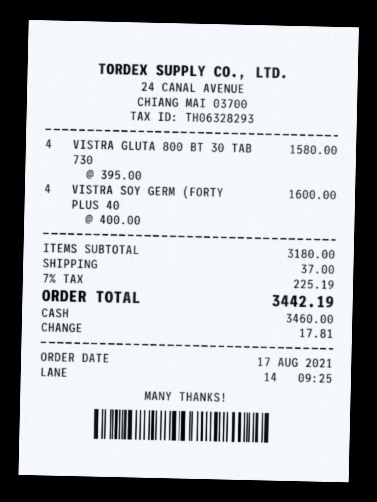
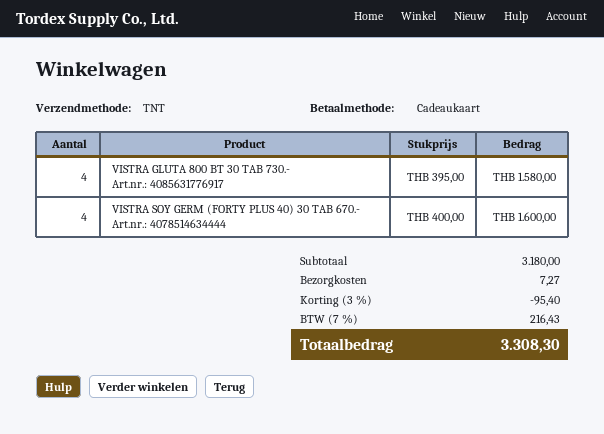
payment method: cash -> gift card
discount: none -> 3% = 95.40
shipping: 37.00 -> 7.27
tax: 7% = 225.19 -> 7% = 216.43
total: 3442.19 -> 3308.30

